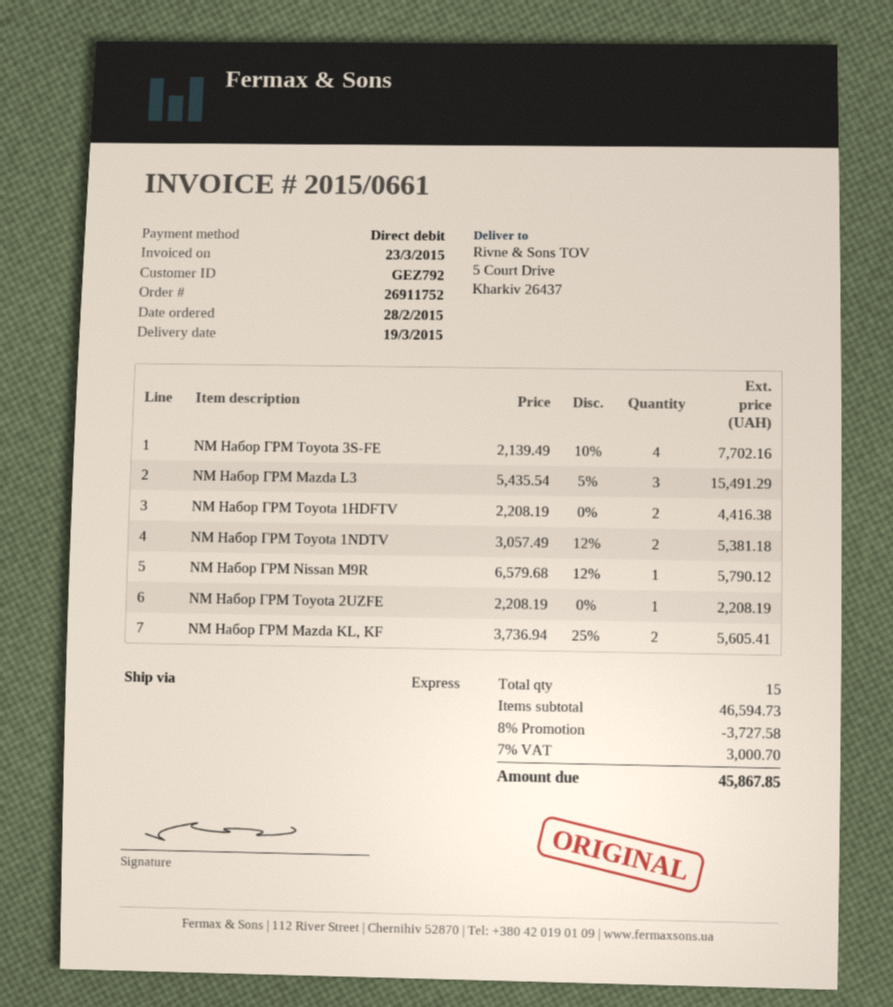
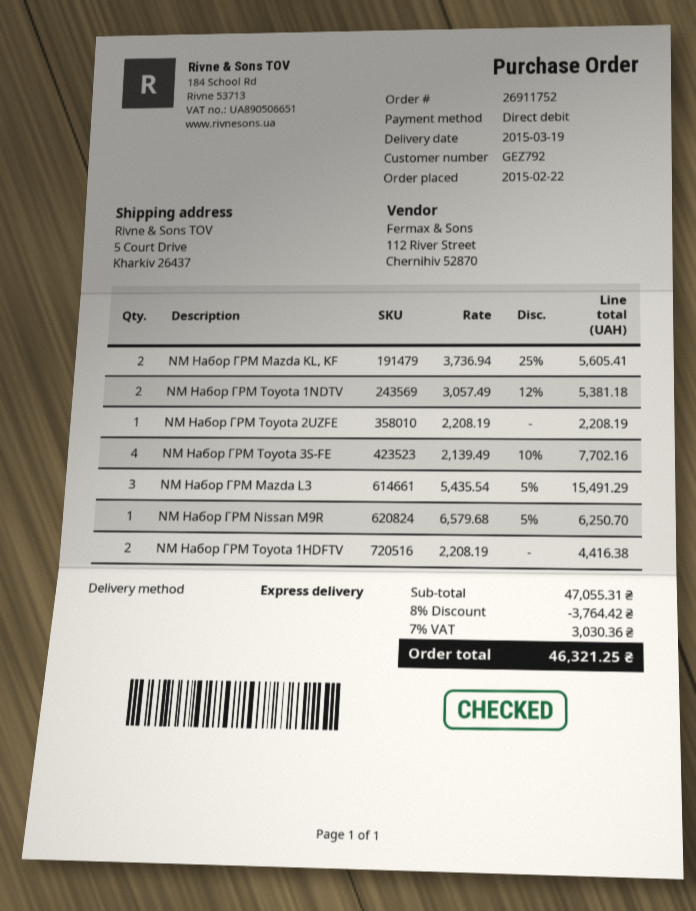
order date: 2015-02-28 -> 2015-02-22
NM Набор ГРМ Nissan M9R: 1 x 6579.68 - 12% = 5790.12 -> 1 x 6579.68 - 5% = 6250.70
subtotal: 46594.73 -> 47055.31
discount: 8% = 3727.58 -> 8% = 3764.42
tax: 7% = 3000.70 -> 7% = 3030.36
total: 45867.85 -> 46321.25

